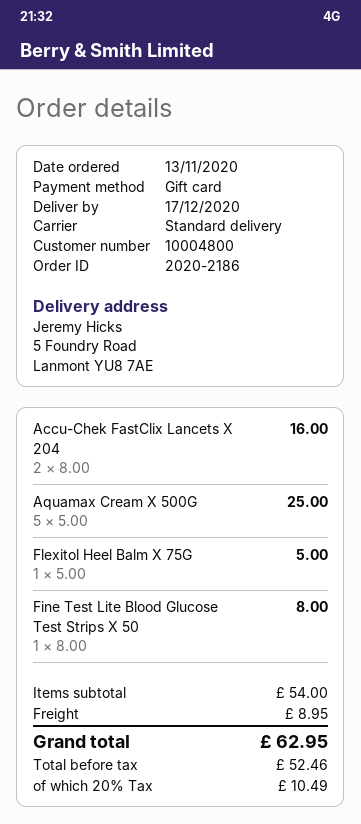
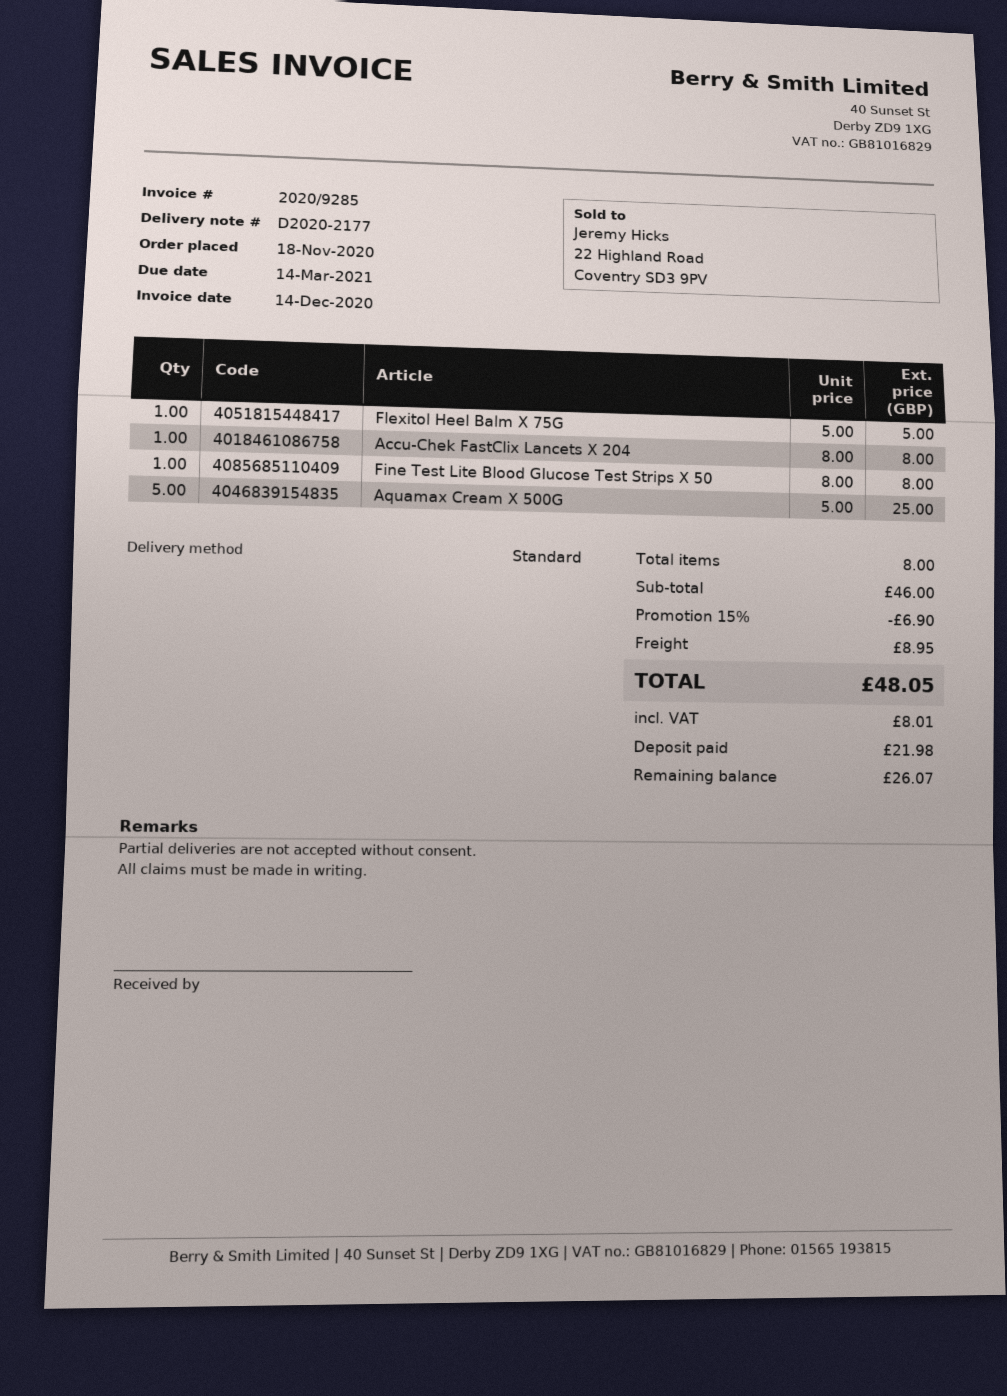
order date: 2020-11-13 -> 2020-11-18
Accu-Chek FastClix Lancets X 204: 2 x 8.00 = 16.00 -> 1 x 8.00 = 8.00
subtotal: 54.00 -> 46.00
discount: none -> 15% = 6.90
tax: 10.49 -> 8.01
total: 62.95 -> 48.05

